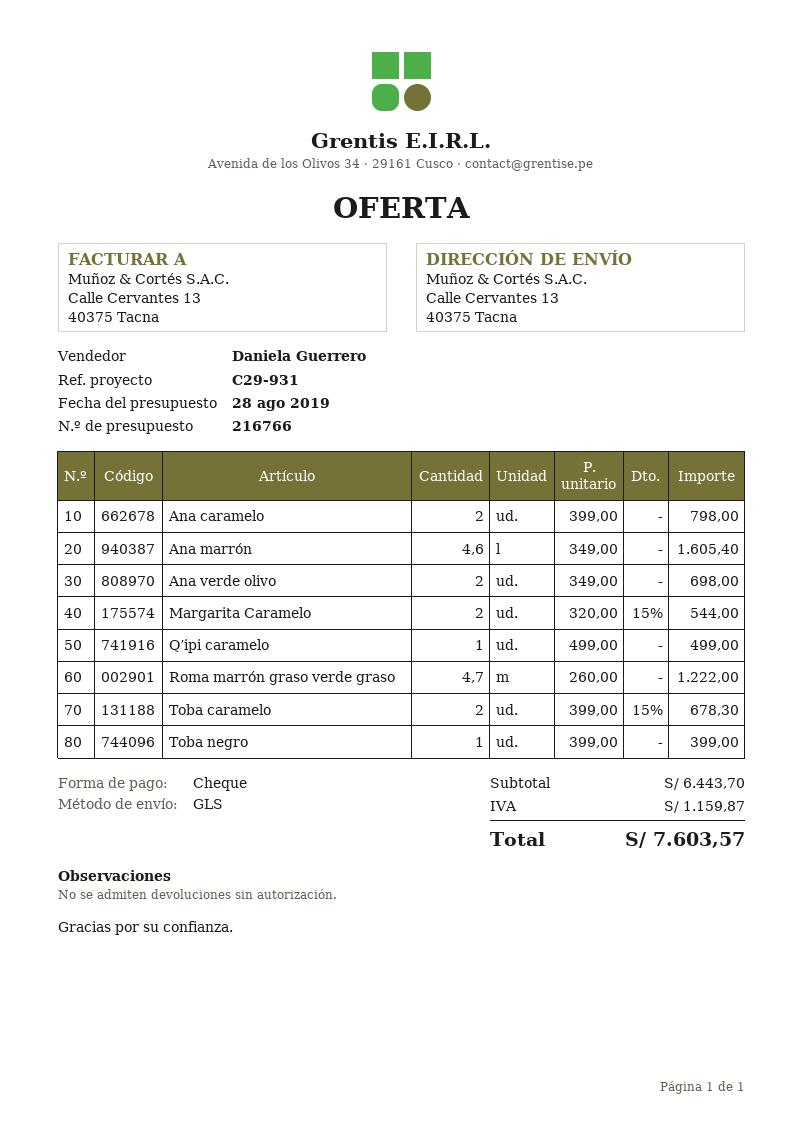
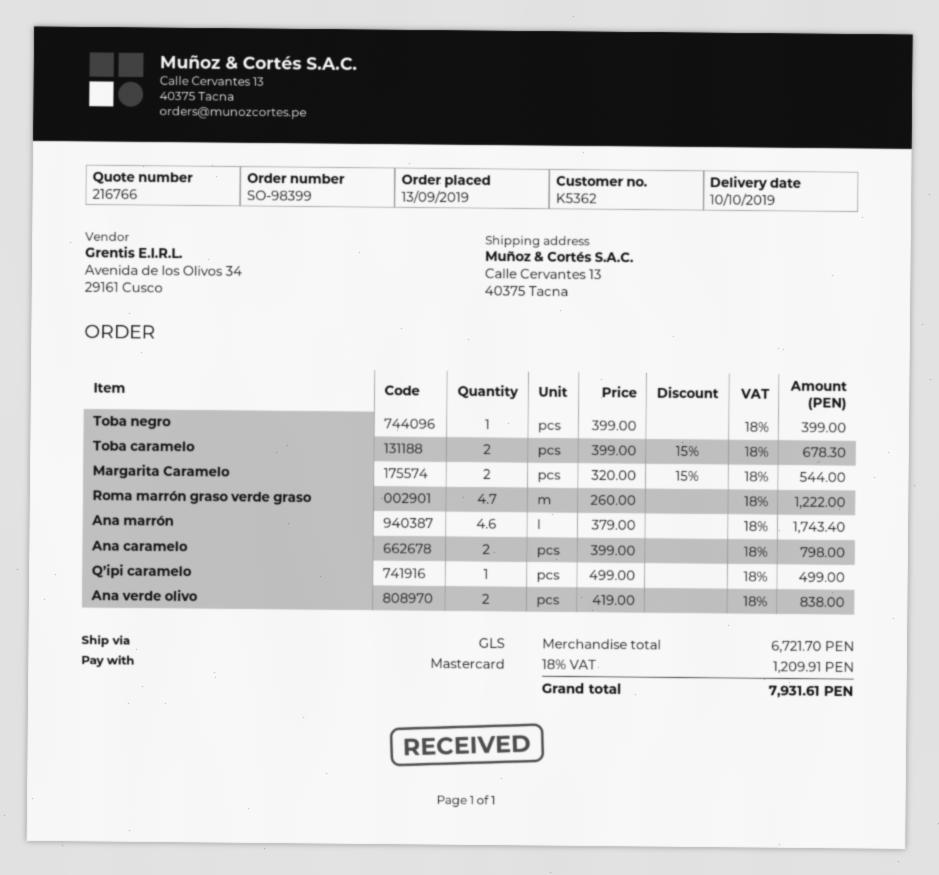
payment method: cheque -> Mastercard
Ana marrón: 4.6 x 349.00 = 1605.40 -> 4.6 x 379.00 = 1743.40
Ana verde olivo: 2 x 349.00 = 698.00 -> 2 x 419.00 = 838.00
subtotal: 6443.70 -> 6721.70
tax: 1159.87 -> 1209.91
total: 7603.57 -> 7931.61

